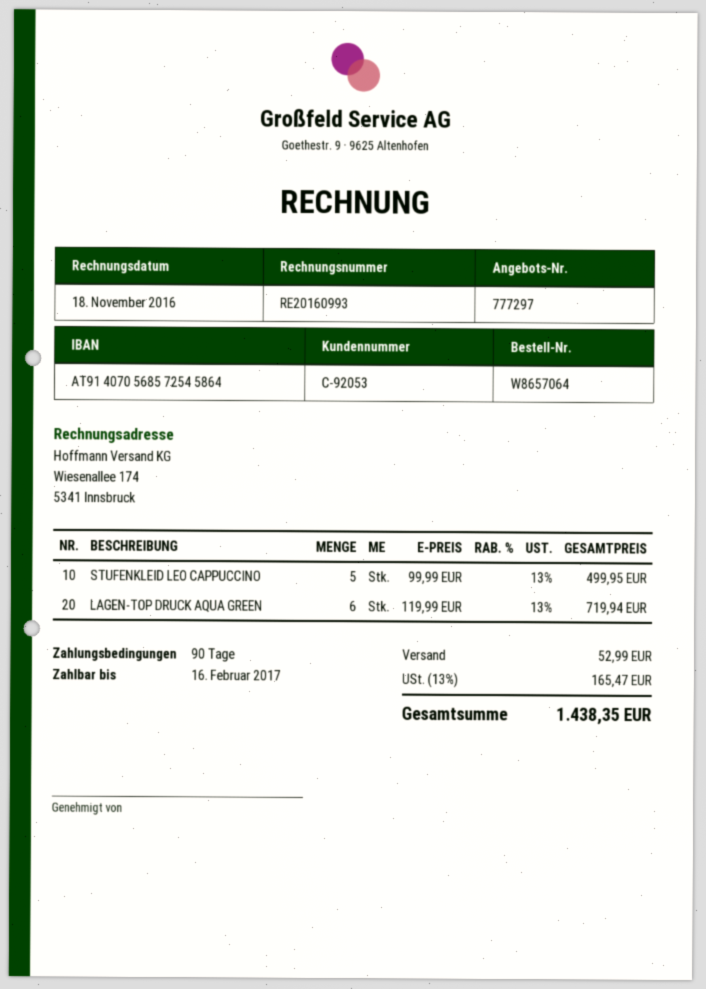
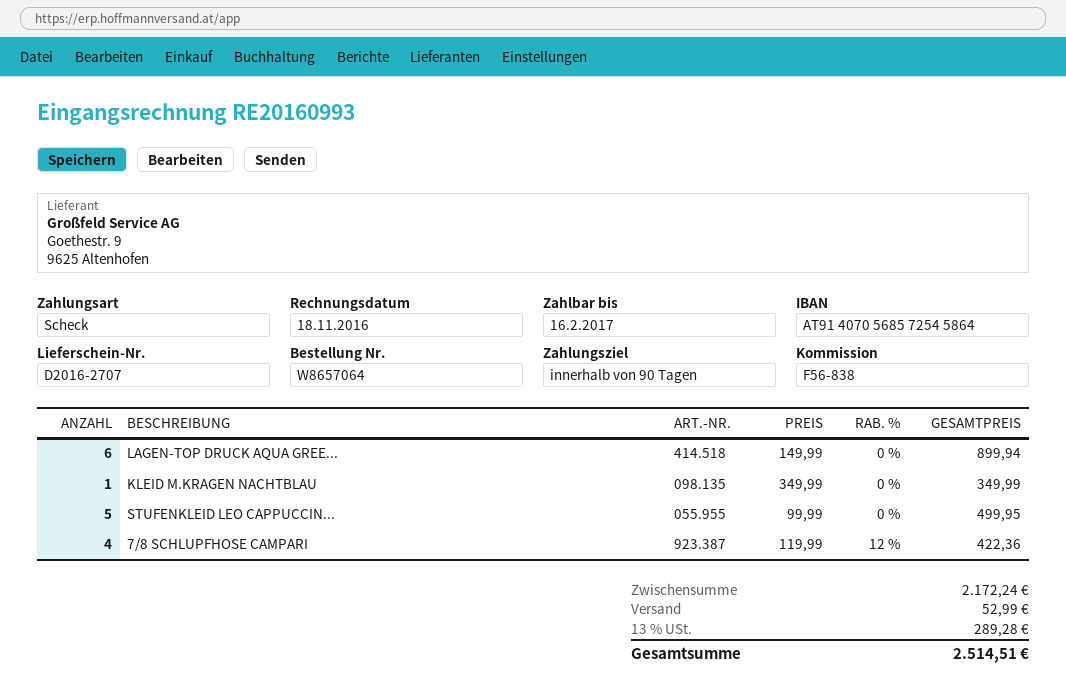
LAGEN-TOP DRUCK AQUA GREEN: 6 x 119.99 = 719.94 -> 6 x 149.99 = 899.94
KLEID M.KRAGEN NACHTBLAU: none -> 1 x 349.99 = 349.99
7/8 SCHLUPFHOSE CAMPARI: none -> 4 x 119.99 - 12% = 422.36
tax: 13% = 165.47 -> 13% = 289.28
total: 1438.35 -> 2514.51

